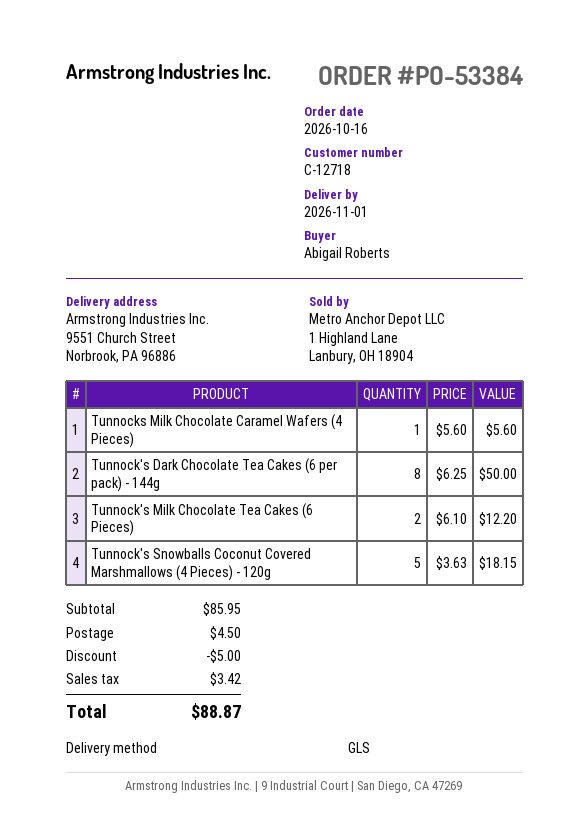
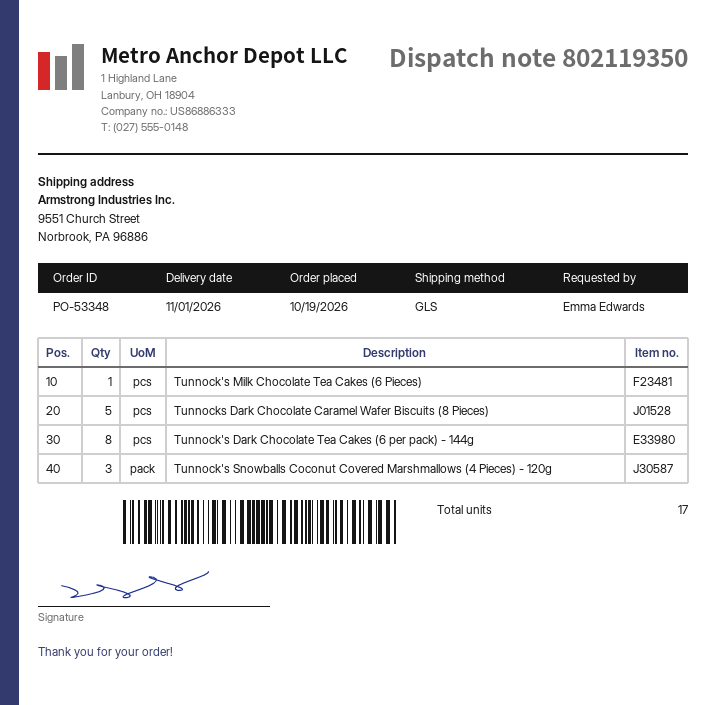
order number: PO-53384 -> PO-53348
order date: 2026-10-16 -> 2026-10-19
ordered by: Abigail Roberts -> Emma Edwards
Tunnocks Milk Chocolate Caramel Wafers (4 Pieces): 1 -> none
Tunnock's Milk Chocolate Tea Cakes (6 Pieces): 2 -> 1
Tunnock's Snowballs Coconut Covered Marshmallows (4 Pieces) - 120g: 5 -> 3
Tunnocks Dark Chocolate Caramel Wafer Biscuits (8 Pieces): none -> 5

